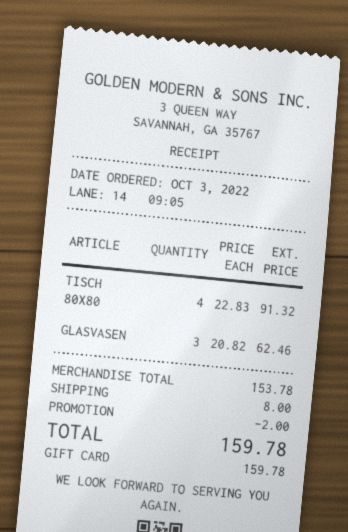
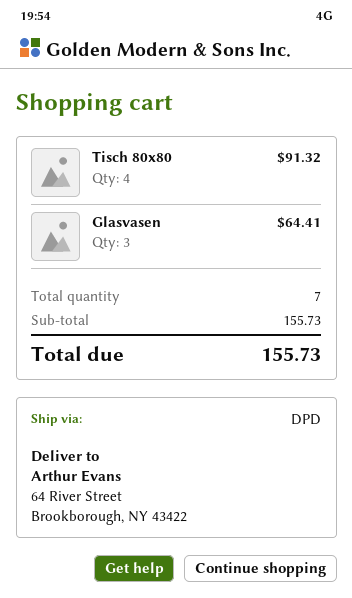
GLASVASEN: 3 for 62.46 -> 3 for 64.41
subtotal: 153.78 -> 155.73
discount: 2.00 -> none
shipping: 8.00 -> none
total: 159.78 -> 155.73

